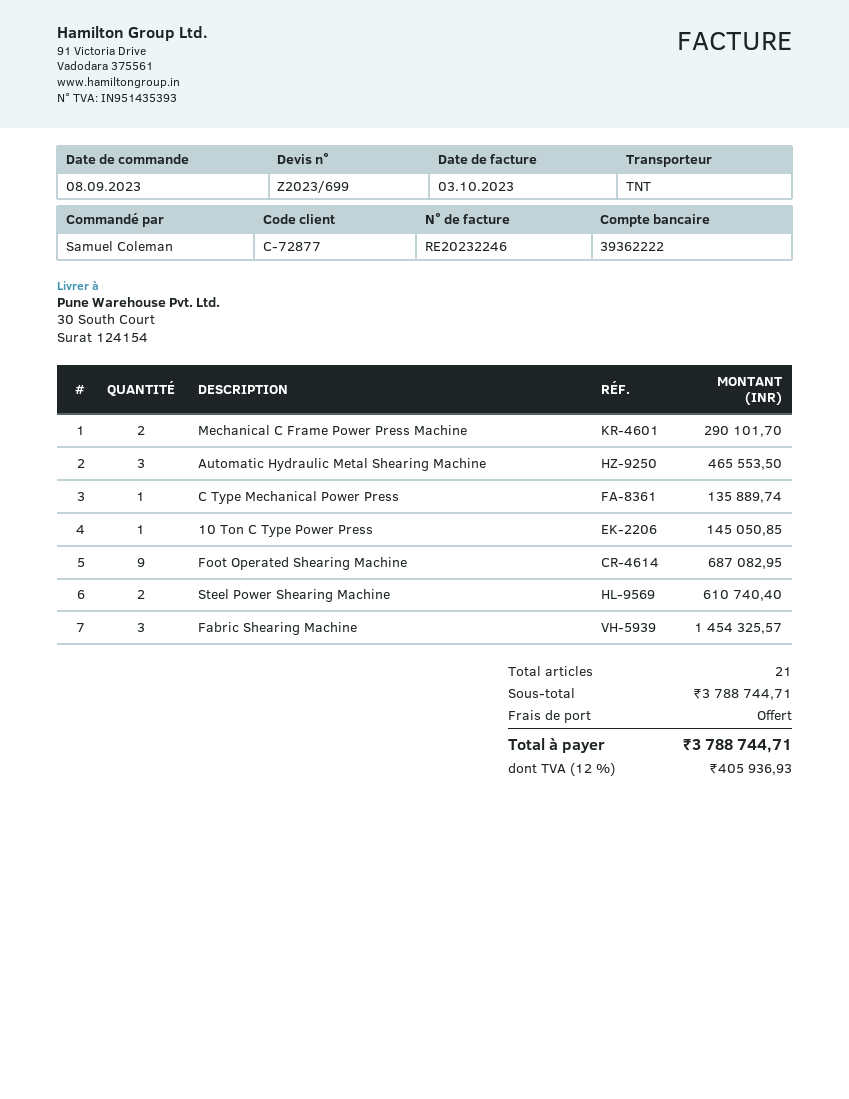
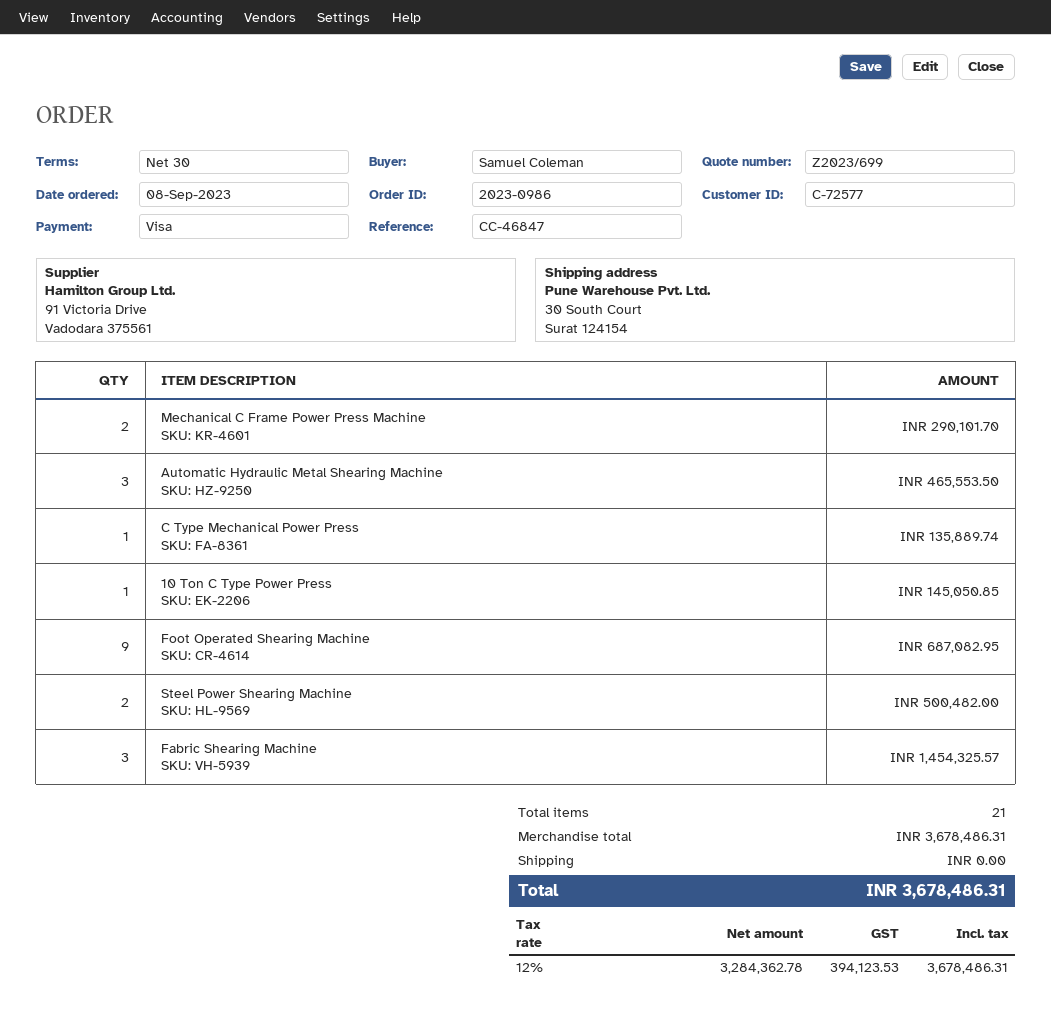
customer number: C-72877 -> C-72577
Steel Power Shearing Machine: 2 for 610740.40 -> 2 for 500482.00
subtotal: 3788744.71 -> 3678486.31
tax: 12% = 405936.93 -> 12% = 394123.53
total: 3788744.71 -> 3678486.31

